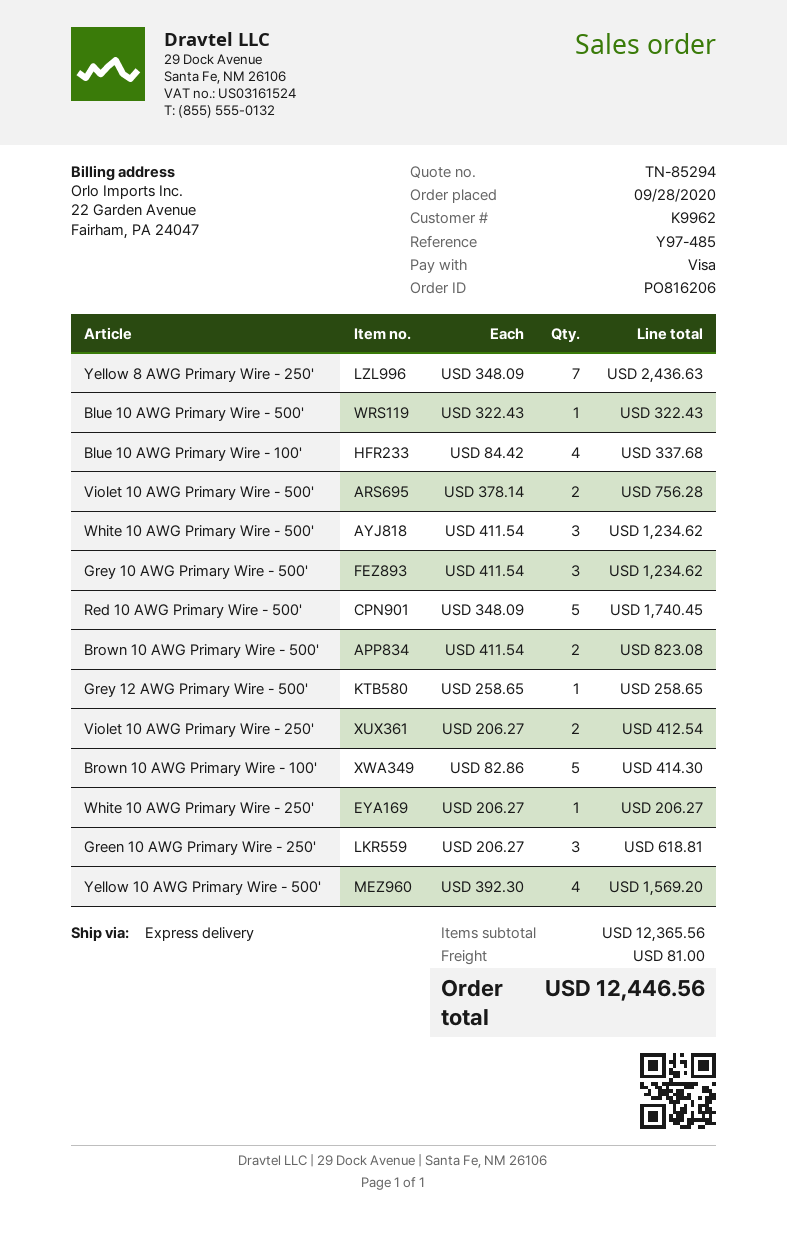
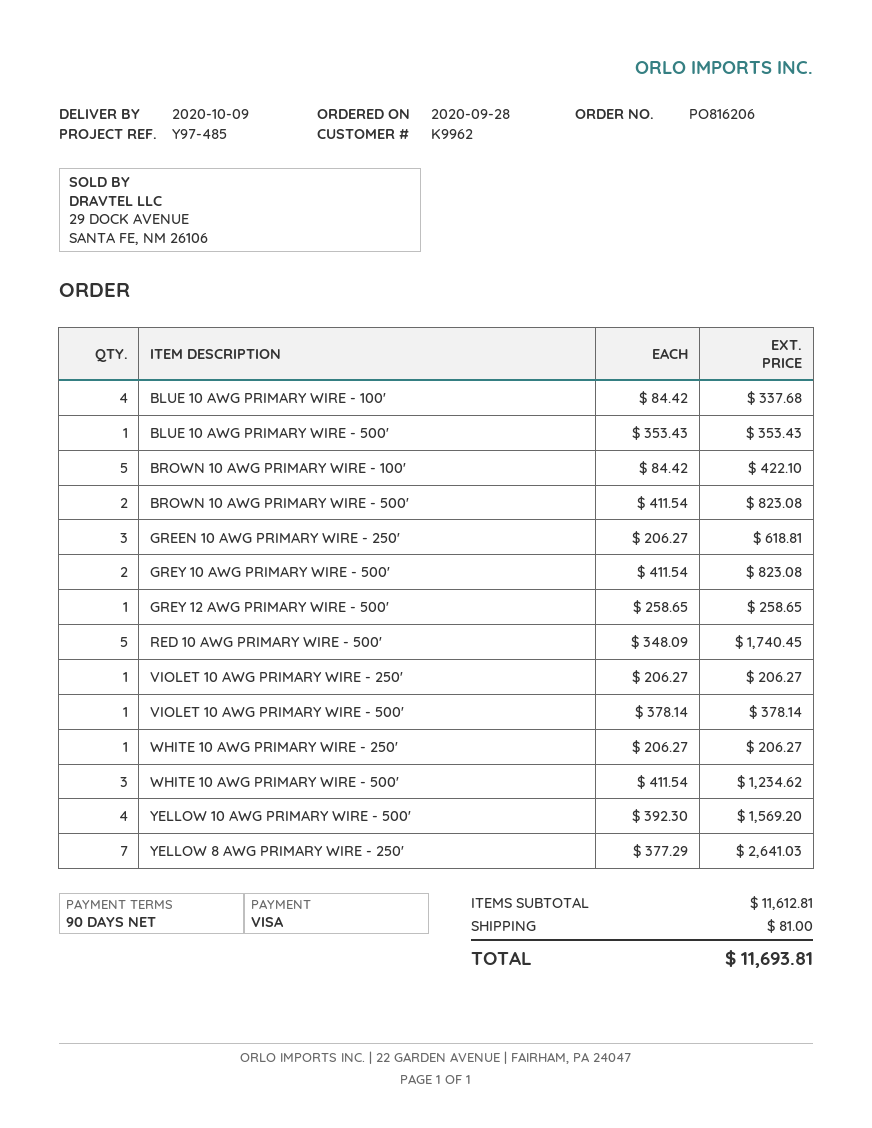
Yellow 8 AWG Primary Wire - 250': 7 x 348.09 = 2436.63 -> 7 x 377.29 = 2641.03
Blue 10 AWG Primary Wire - 500': 1 x 322.43 = 322.43 -> 1 x 353.43 = 353.43
Violet 10 AWG Primary Wire - 500': 2 x 378.14 = 756.28 -> 1 x 378.14 = 378.14
Grey 10 AWG Primary Wire - 500': 3 x 411.54 = 1234.62 -> 2 x 411.54 = 823.08
Violet 10 AWG Primary Wire - 250': 2 x 206.27 = 412.54 -> 1 x 206.27 = 206.27
Brown 10 AWG Primary Wire - 100': 5 x 82.86 = 414.30 -> 5 x 84.42 = 422.10
subtotal: 12365.56 -> 11612.81
total: 12446.56 -> 11693.81

